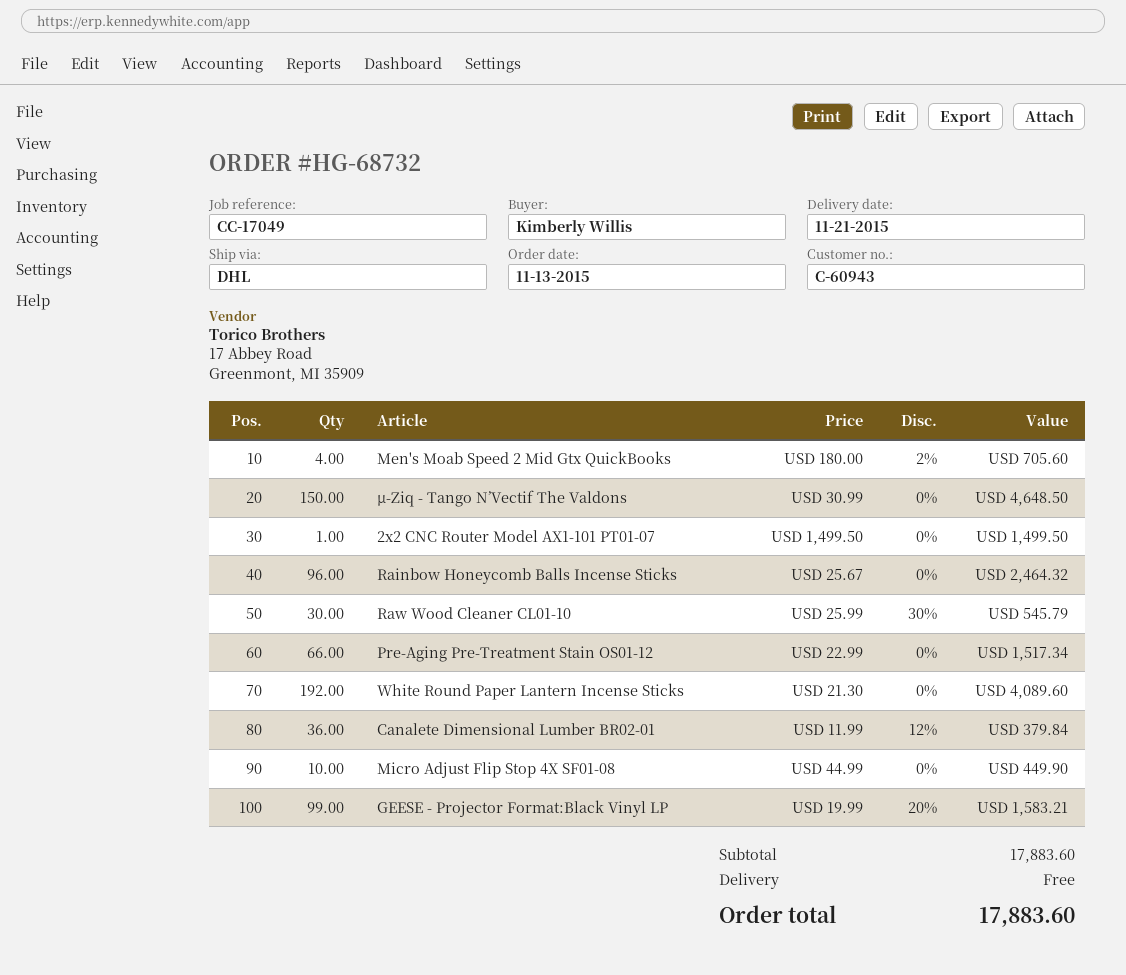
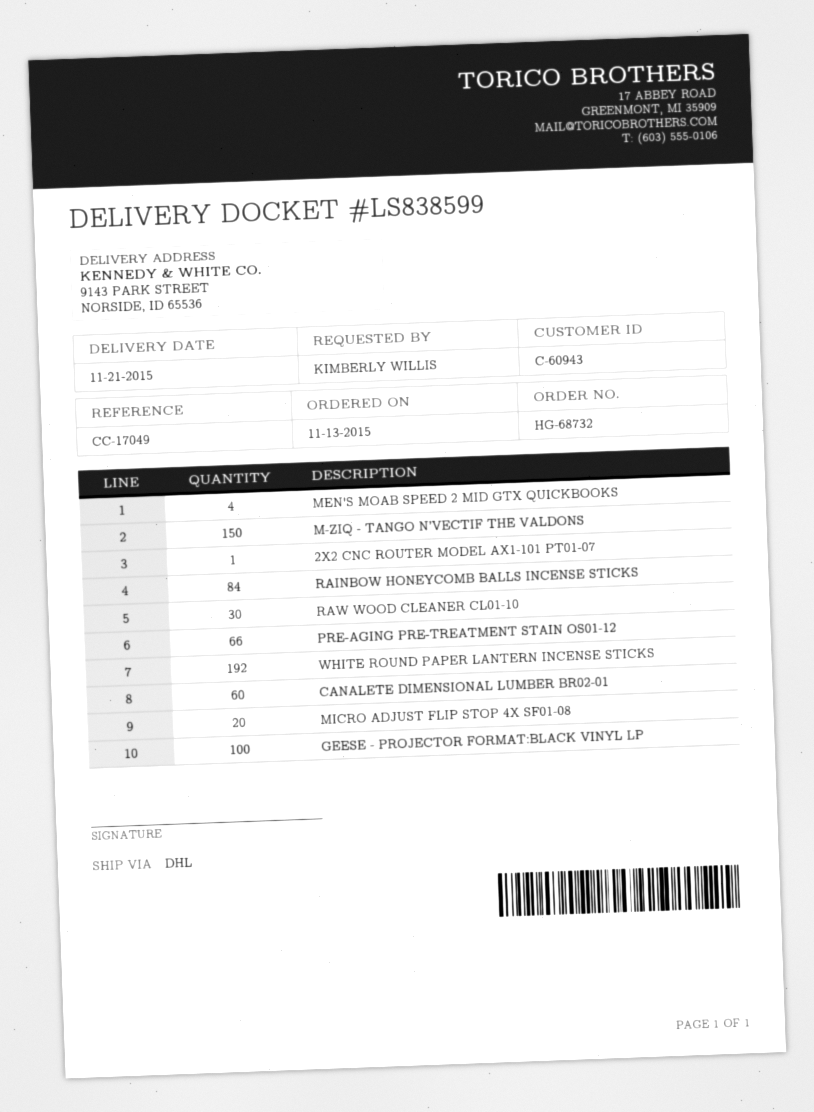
Rainbow Honeycomb Balls Incense Sticks: 96 -> 84
Canalete Dimensional Lumber BR02-01: 36 -> 60
Micro Adjust Flip Stop 4X SF01-08: 10 -> 20
GEESE - Projector Format:Black Vinyl LP: 99 -> 100

